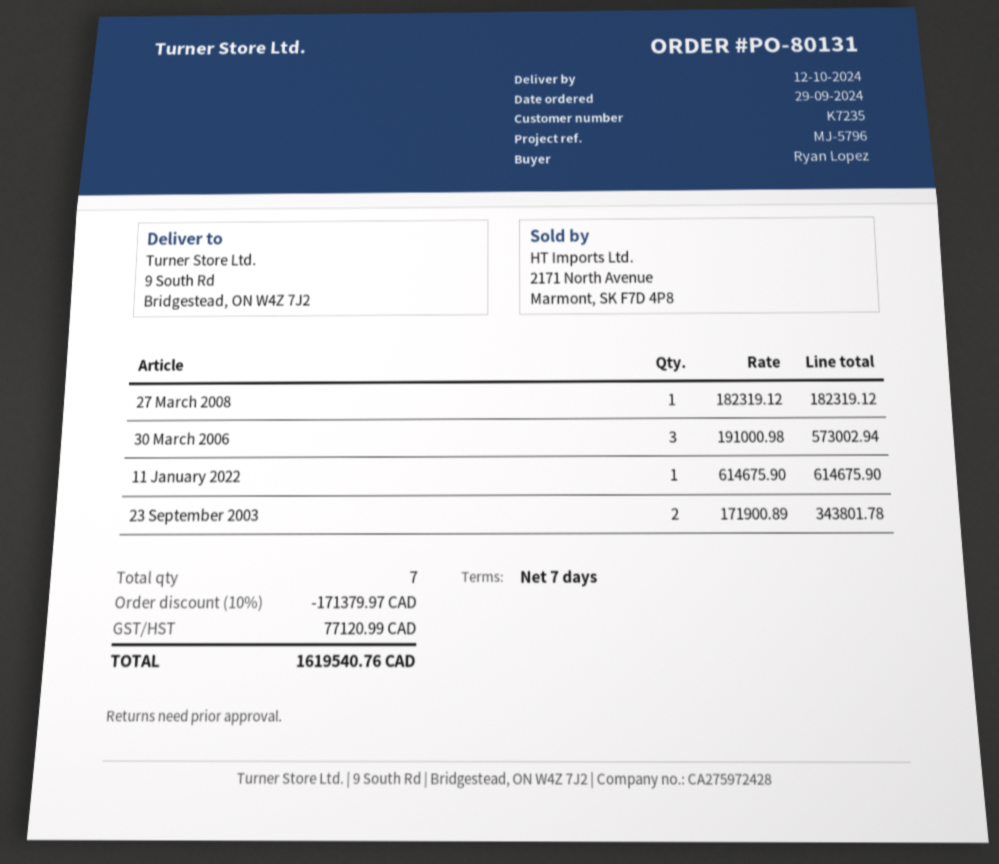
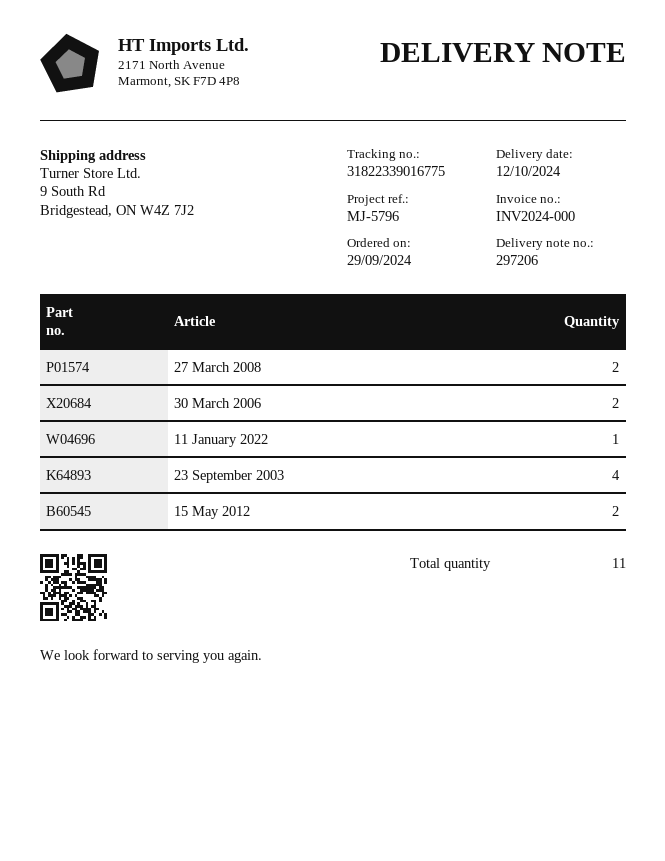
27 March 2008: 1 -> 2
30 March 2006: 3 -> 2
23 September 2003: 2 -> 4
15 May 2012: none -> 2
total quantity: 7 -> 11

